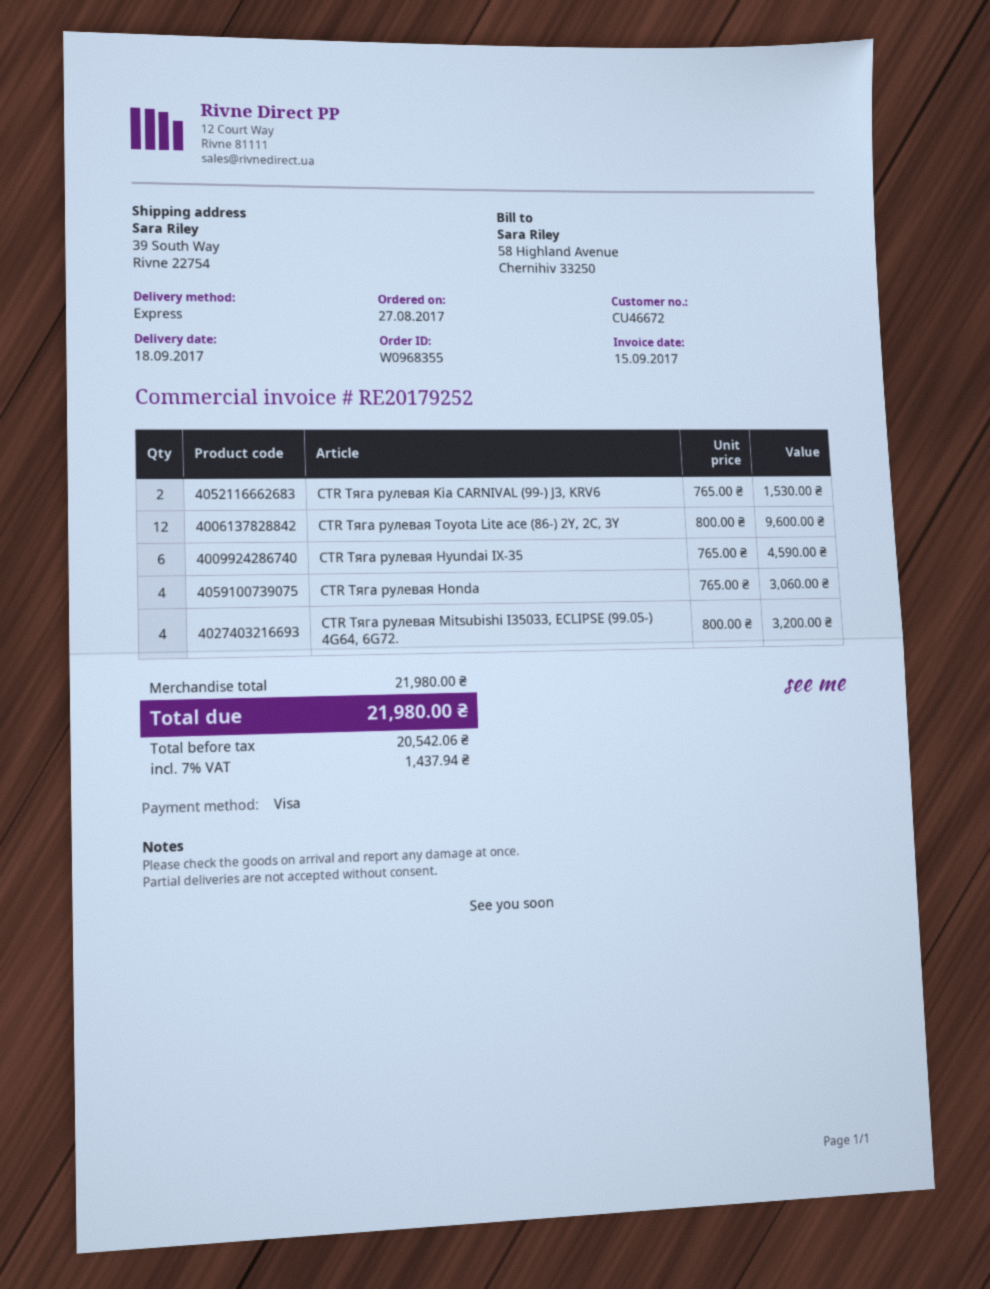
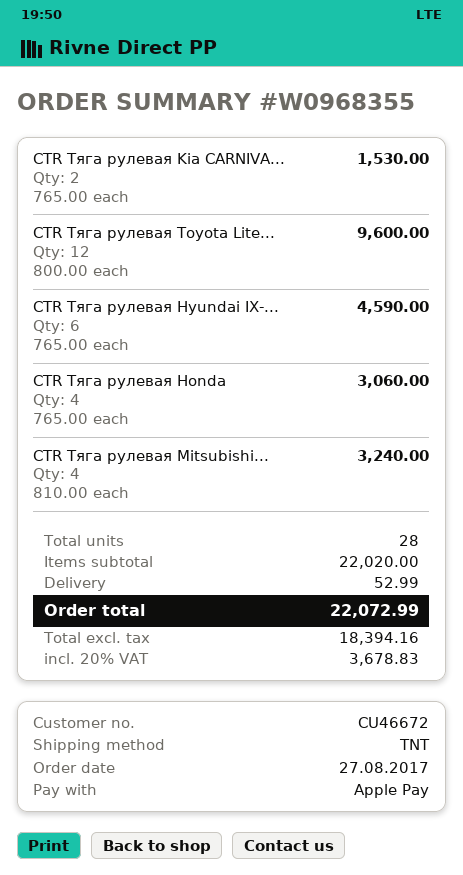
payment method: Visa -> Apple Pay
shipping method: express -> TNT
CTR Тяга рулевая Mitsubishi I35033, ECLIPSE (99.05-) 4G64, 6G72.: 4 x 800.00 = 3200.00 -> 4 x 810.00 = 3240.00
subtotal: 21980.00 -> 22020.00
shipping: none -> 52.99
net: 20542.06 -> 18394.16
tax: 7% = 1437.94 -> 20% = 3678.83
total: 21980.00 -> 22072.99

